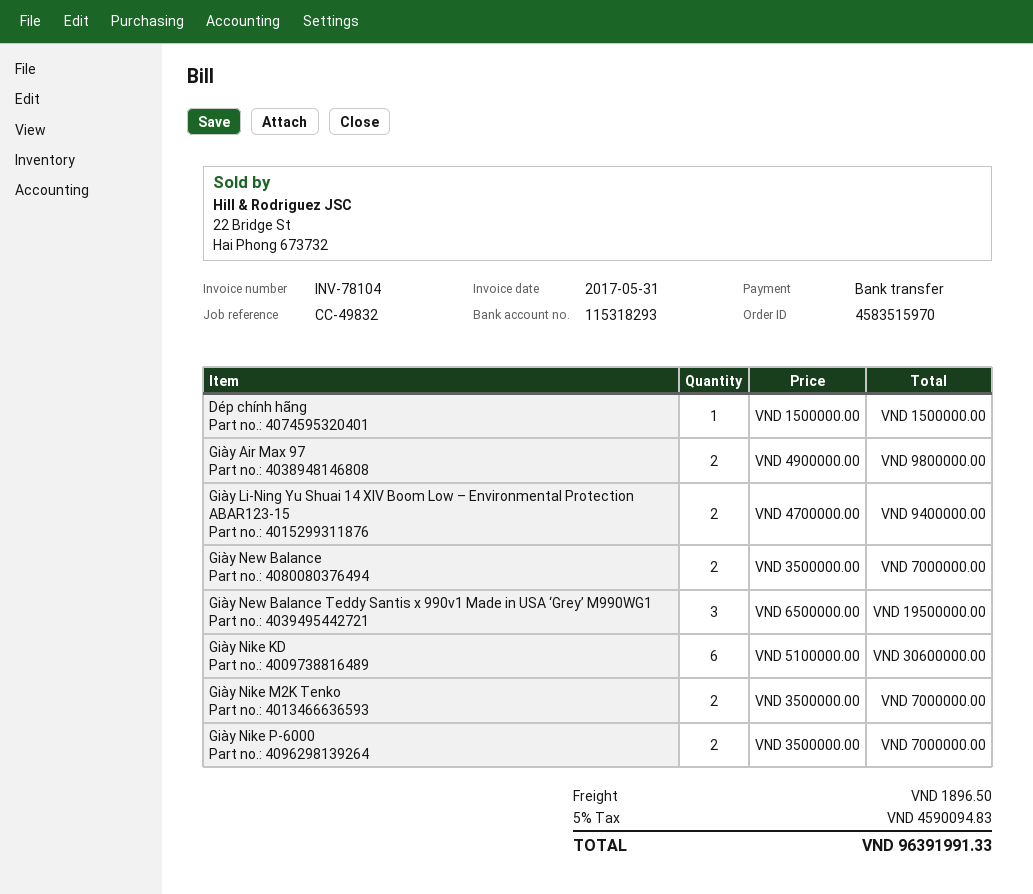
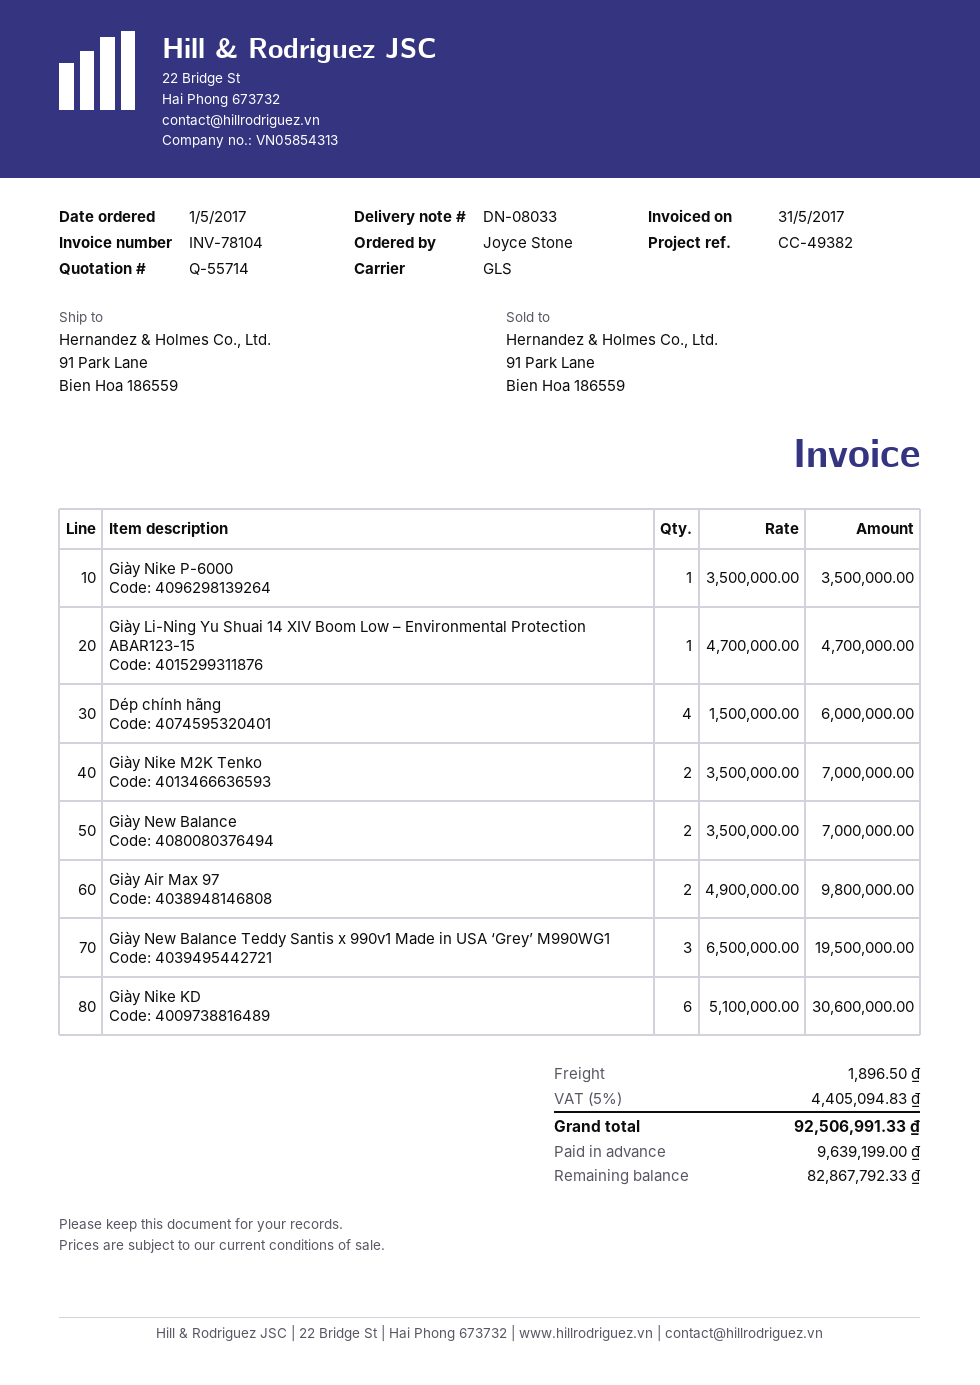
reference: CC-49832 -> CC-49382
Dép chính hãng: 1 x 1500000.00 = 1500000.00 -> 4 x 1500000.00 = 6000000.00
Giày Li-Ning Yu Shuai 14 XIV Boom Low – Environmental Protection ABAR123-15: 2 x 4700000.00 = 9400000.00 -> 1 x 4700000.00 = 4700000.00
Giày Nike P-6000: 2 x 3500000.00 = 7000000.00 -> 1 x 3500000.00 = 3500000.00
tax: 5% = 4590094.83 -> 5% = 4405094.83
total: 96391991.33 -> 92506991.33

